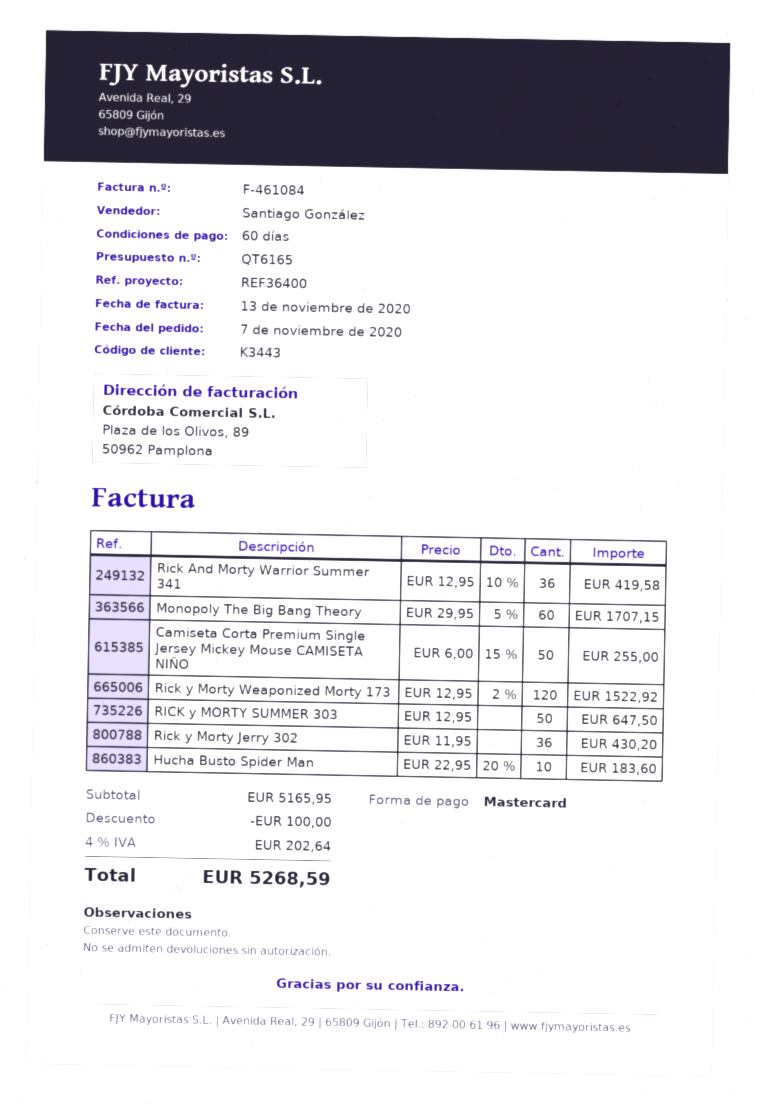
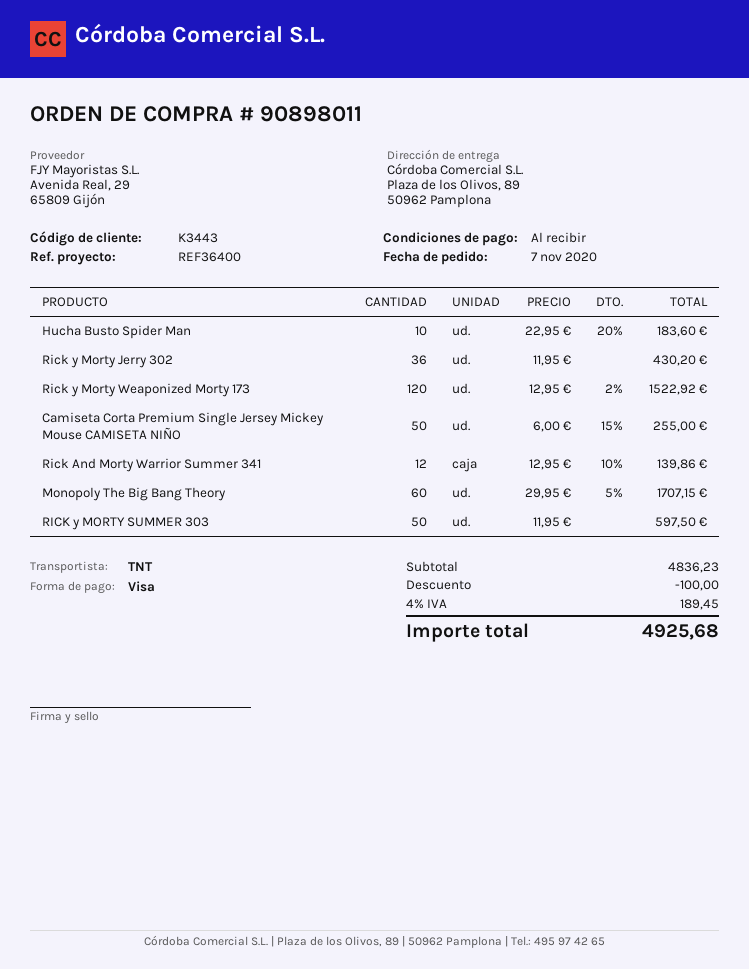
payment terms: 60 days -> on receipt
payment method: Mastercard -> Visa
Rick And Morty Warrior Summer 341: 36 x 12.95 - 10% = 419.58 -> 12 x 12.95 - 10% = 139.86
RICK y MORTY SUMMER 303: 50 x 12.95 = 647.50 -> 50 x 11.95 = 597.50
subtotal: 5165.95 -> 4836.23
tax: 4% = 202.64 -> 4% = 189.45
total: 5268.59 -> 4925.68

